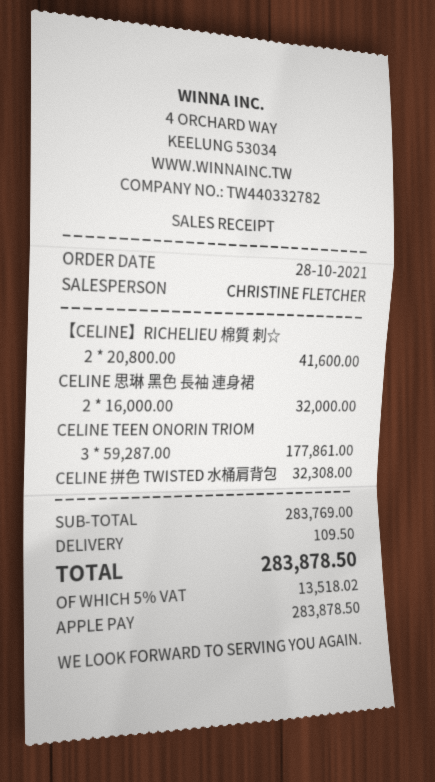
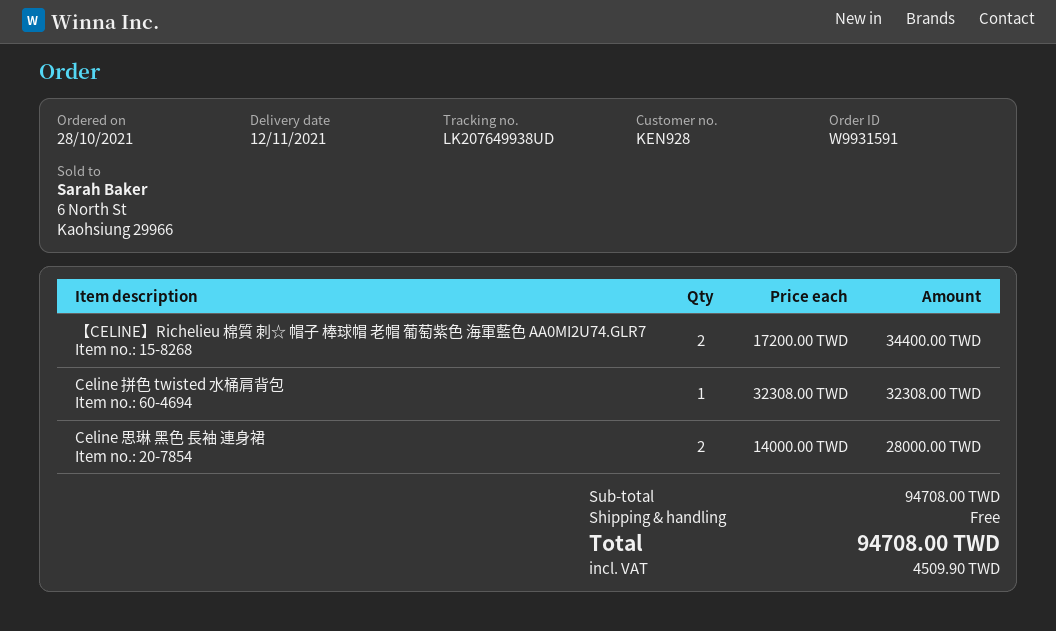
【CELINE】RICHELIEU 棉質 刺☆: 2 x 20800.00 = 41600.00 -> 2 x 17200.00 = 34400.00
CELINE 思琳 黑色 長袖 連身裙: 2 x 16000.00 = 32000.00 -> 2 x 14000.00 = 28000.00
CELINE TEEN ONORIN TRIOM: 3 x 59287.00 = 177861.00 -> none
subtotal: 283769.00 -> 94708.00
shipping: 109.50 -> 0.00
tax: 13518.02 -> 4509.90
total: 283878.50 -> 94708.00

